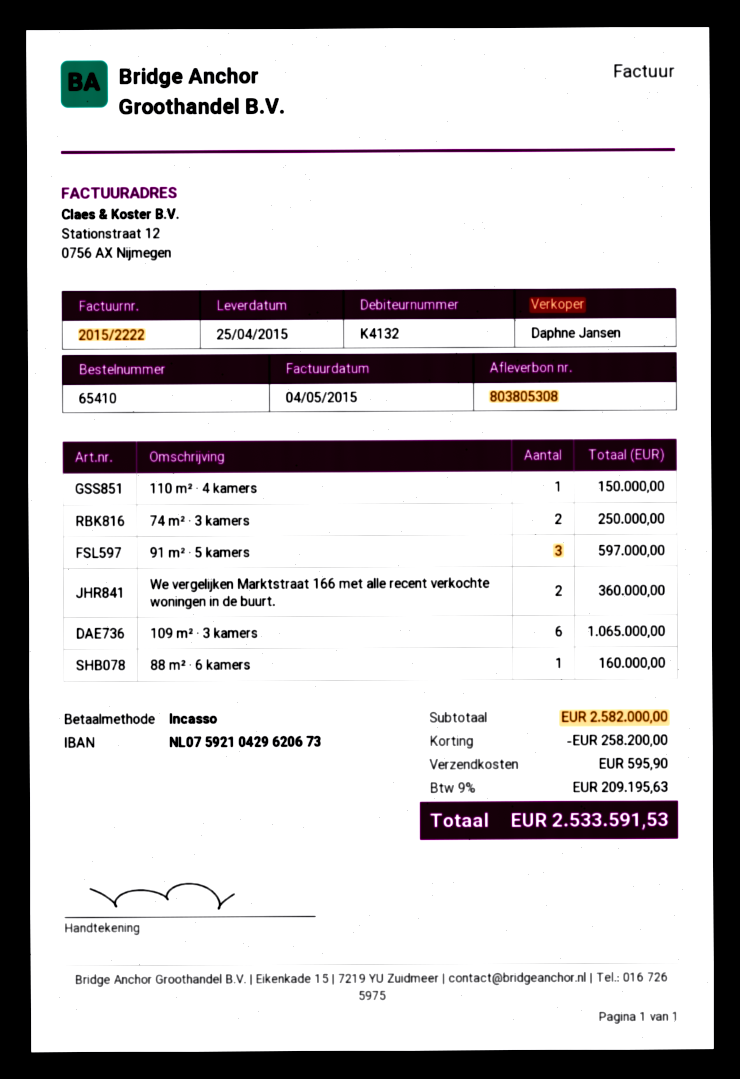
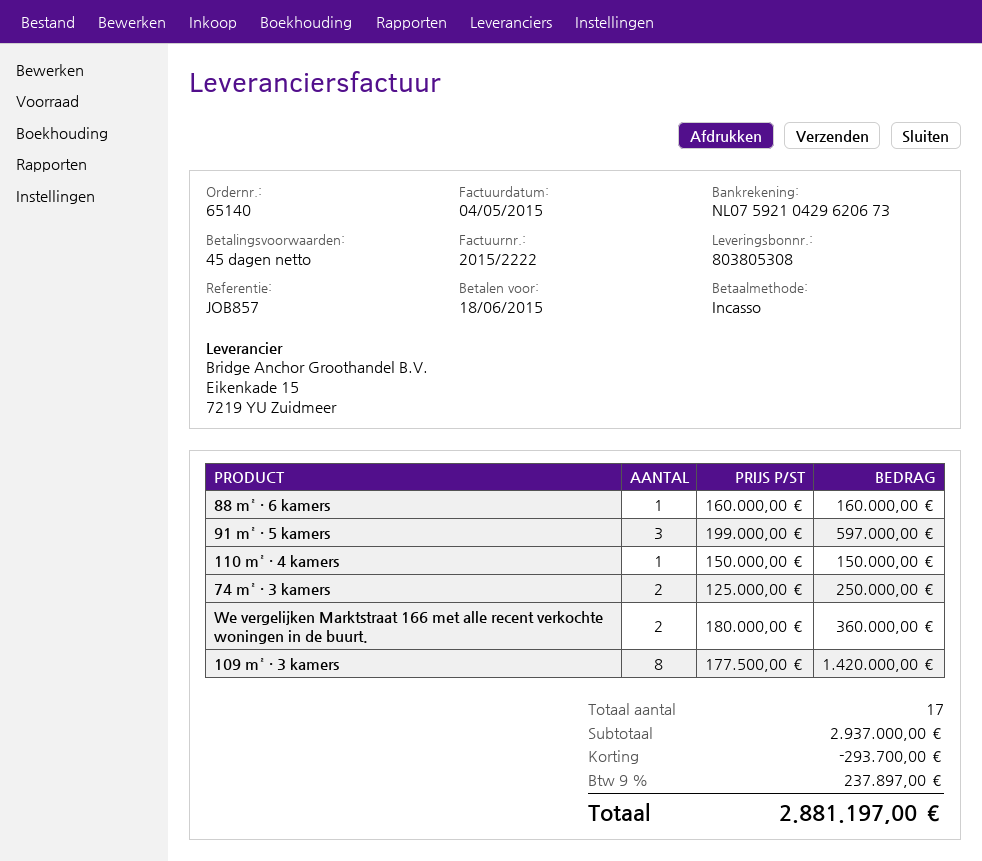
order number: 65410 -> 65140
109 m² · 3 kamers: 6 for 1065000.00 -> 8 for 1420000.00
subtotal: 2582000.00 -> 2937000.00
discount: 258200.00 -> 293700.00
shipping: 595.90 -> none
tax: 9% = 209195.63 -> 9% = 237897.00
total: 2533591.53 -> 2881197.00

